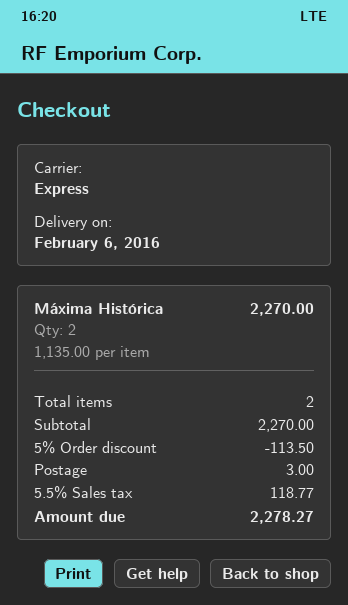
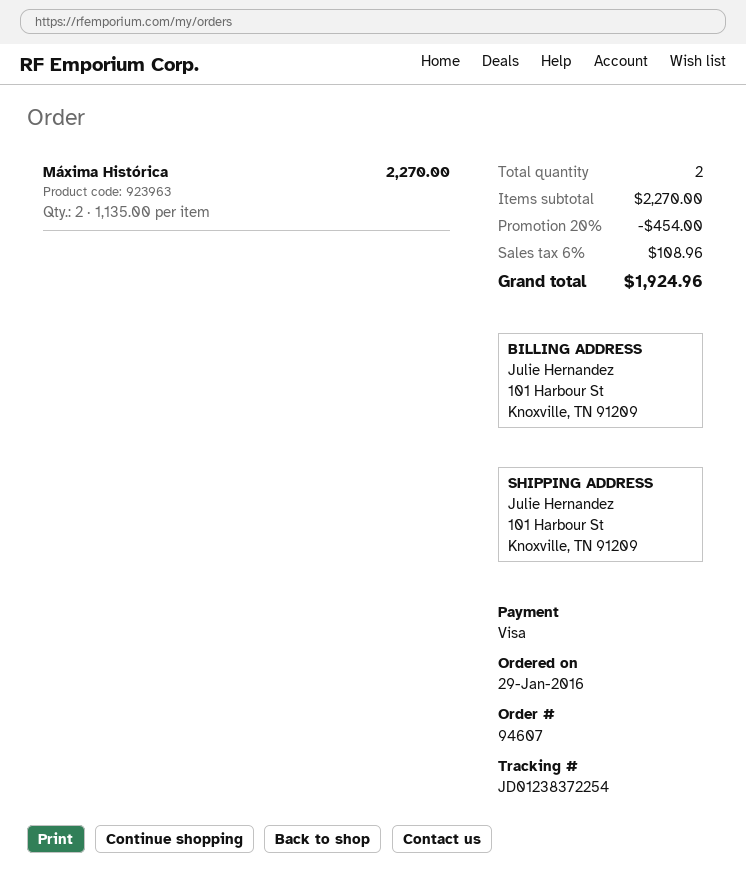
discount: 5% = 113.50 -> 20% = 454.00
shipping: 3.00 -> none
tax: 5.5% = 118.77 -> 6% = 108.96
total: 2278.27 -> 1924.96

